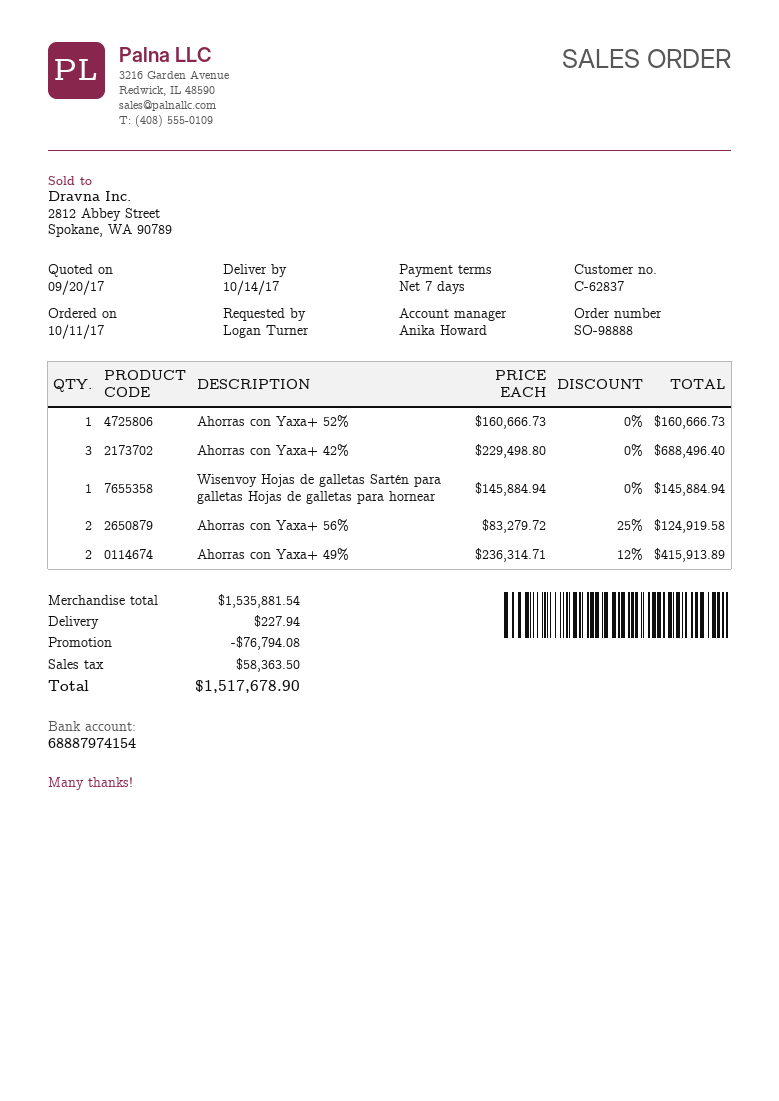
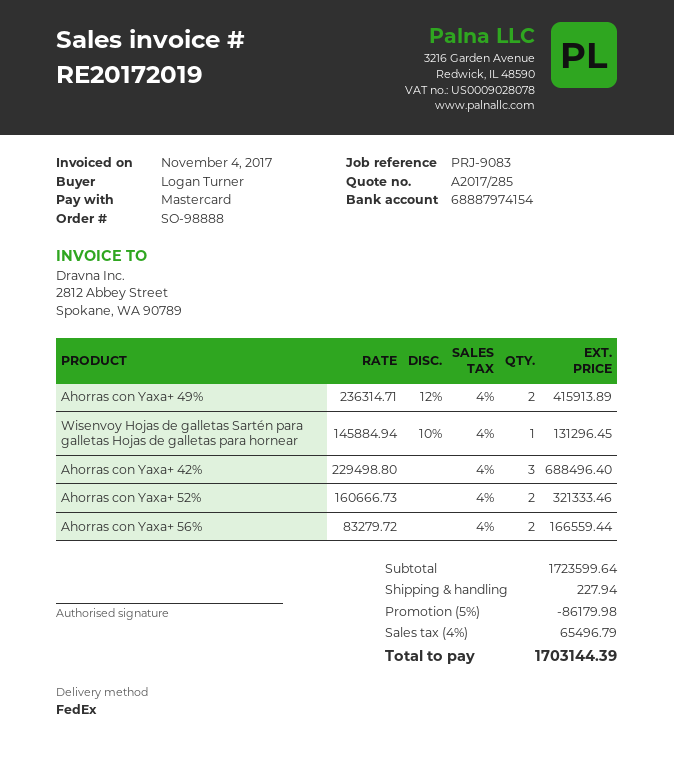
Ahorras con Yaxa+ 52%: 1 x 160666.73 = 160666.73 -> 2 x 160666.73 = 321333.46
Wisenvoy Hojas de galletas Sartén para galletas Hojas de galletas para hornear: 1 x 145884.94 = 145884.94 -> 1 x 145884.94 - 10% = 131296.45
Ahorras con Yaxa+ 56%: 2 x 83279.72 - 25% = 124919.58 -> 2 x 83279.72 = 166559.44
subtotal: 1535881.54 -> 1723599.64
discount: 76794.08 -> 86179.98
tax: 58363.50 -> 65496.79
total: 1517678.90 -> 1703144.39

